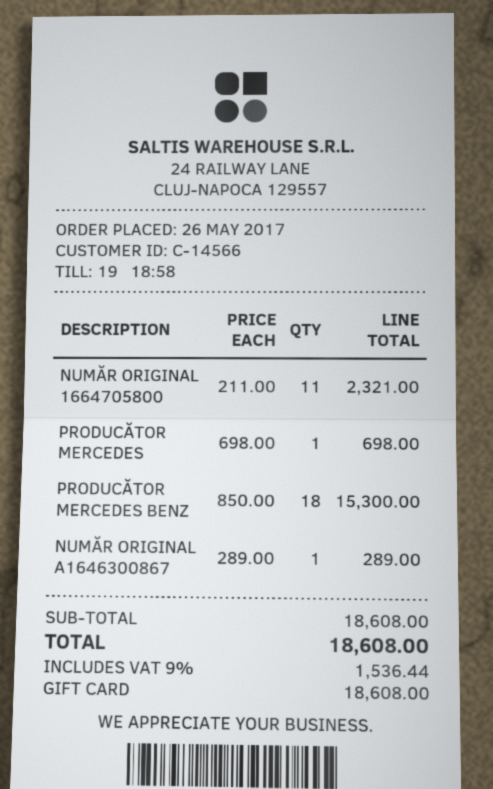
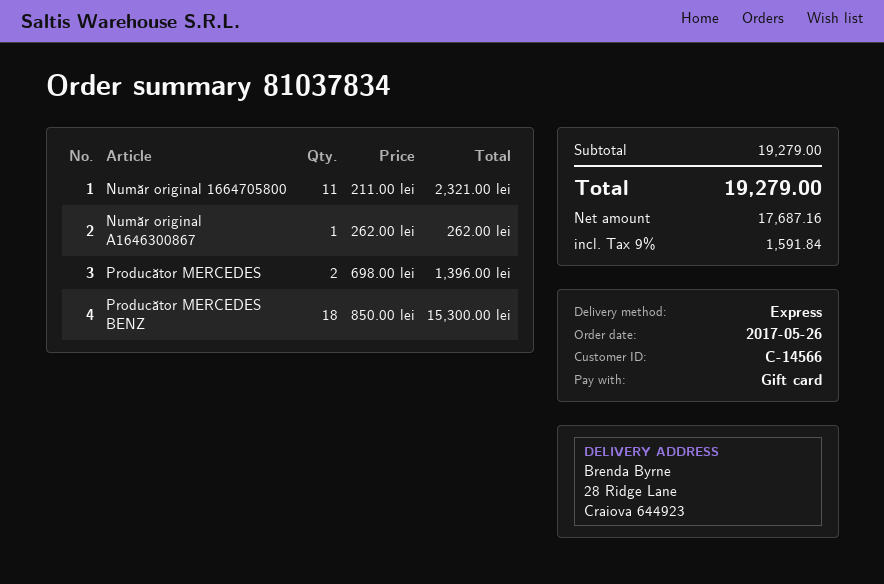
PRODUCĂTOR MERCEDES: 1 x 698.00 = 698.00 -> 2 x 698.00 = 1396.00
NUMĂR ORIGINAL A1646300867: 1 x 289.00 = 289.00 -> 1 x 262.00 = 262.00
subtotal: 18608.00 -> 19279.00
tax: 9% = 1536.44 -> 9% = 1591.84
total: 18608.00 -> 19279.00

